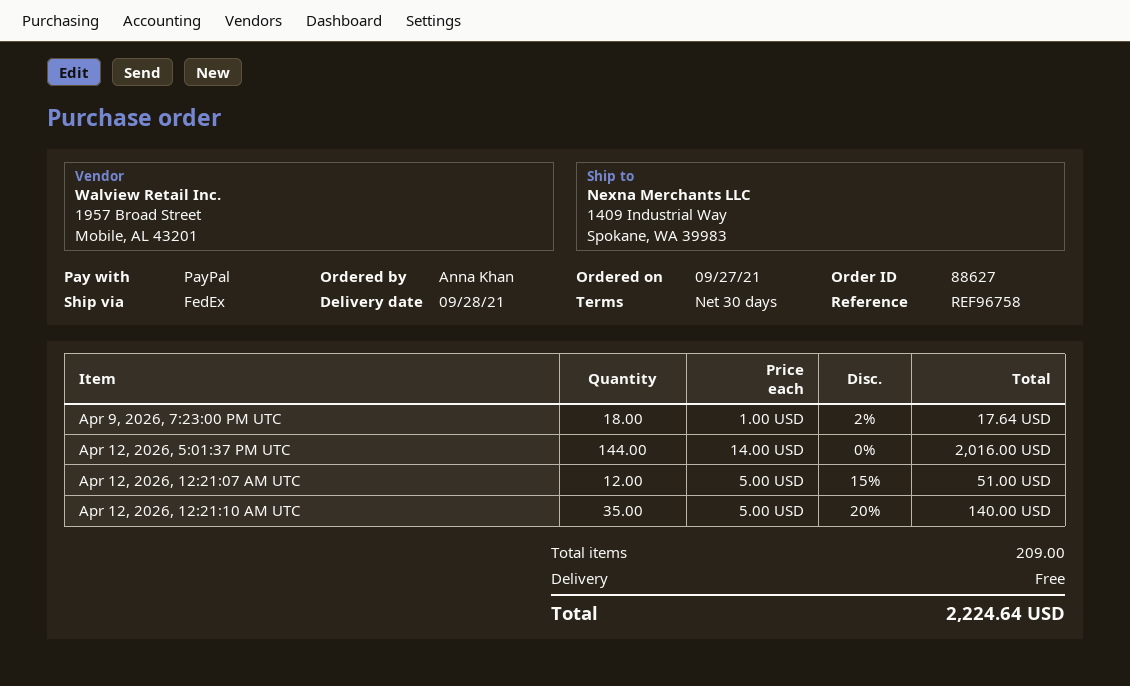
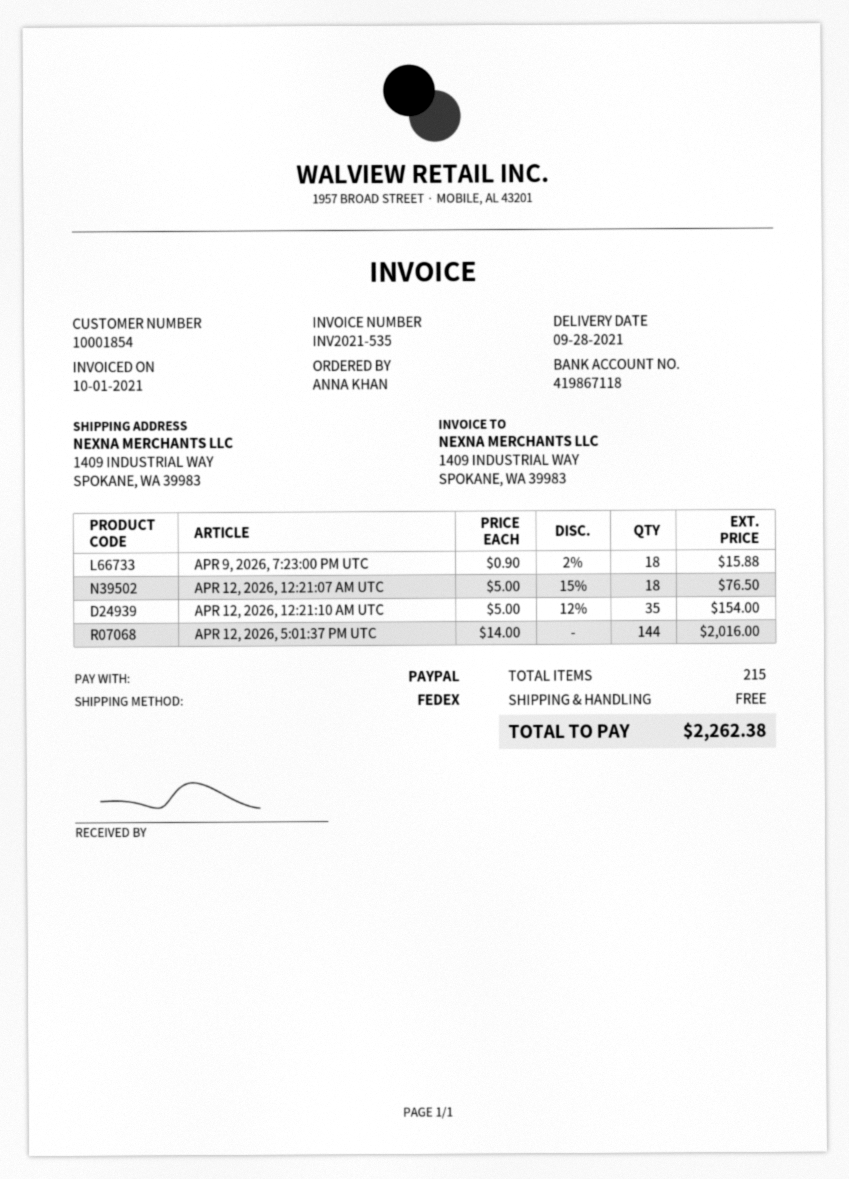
Apr 9, 2026, 7:23:00 PM UTC: 18 x 1.00 - 2% = 17.64 -> 18 x 0.90 - 2% = 15.88
Apr 12, 2026, 12:21:07 AM UTC: 12 x 5.00 - 15% = 51.00 -> 18 x 5.00 - 15% = 76.50
Apr 12, 2026, 12:21:10 AM UTC: 35 x 5.00 - 20% = 140.00 -> 35 x 5.00 - 12% = 154.00
total quantity: 209 -> 215
total: 2224.64 -> 2262.38

